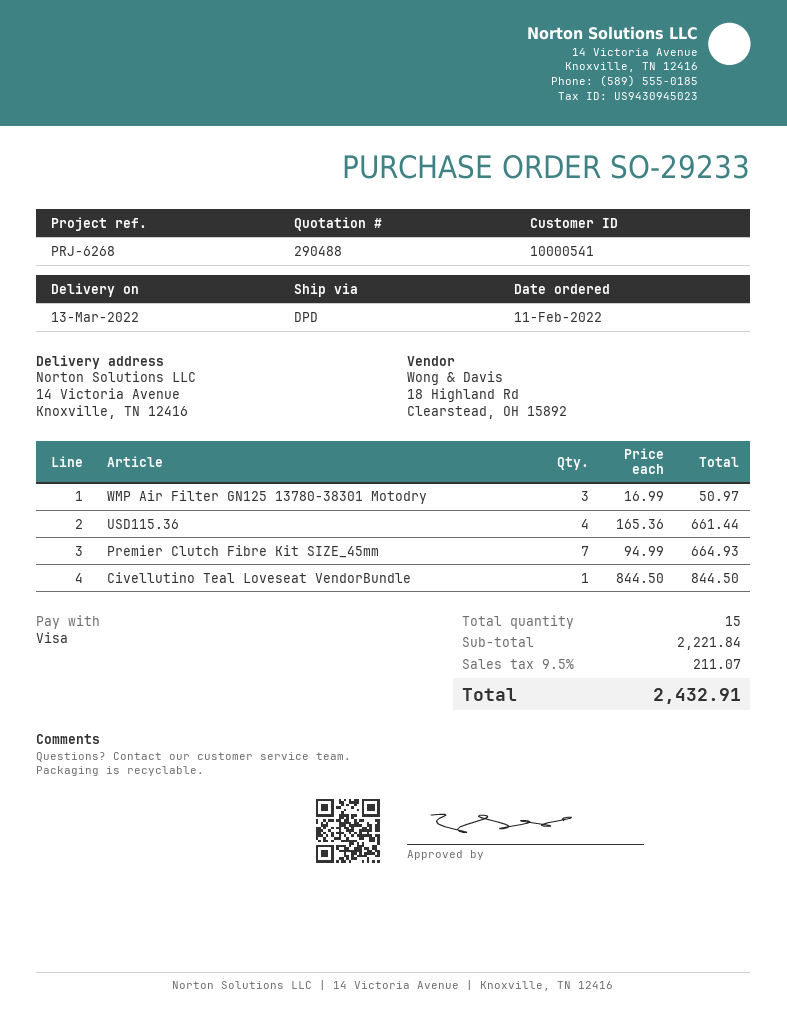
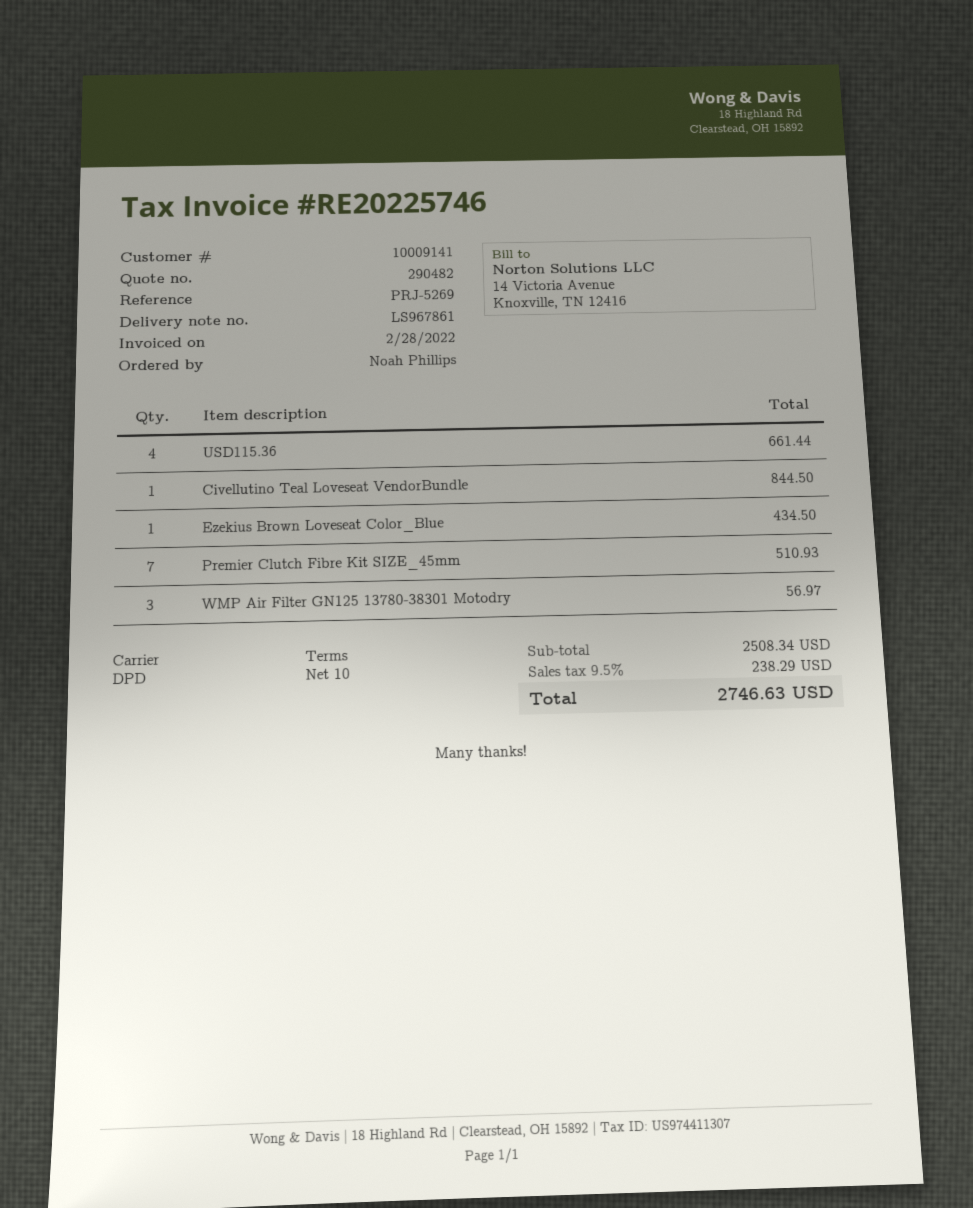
quote number: 290488 -> 290482
customer number: 10000541 -> 10009141
reference: PRJ-6268 -> PRJ-5269
WMP Air Filter GN125 13780-38301 Motodry: 3 for 50.97 -> 3 for 56.97
Premier Clutch Fibre Kit SIZE_45mm: 7 for 664.93 -> 7 for 510.93
Ezekius Brown Loveseat Color_Blue: none -> 1 for 434.50
subtotal: 2221.84 -> 2508.34
tax: 9.5% = 211.07 -> 9.5% = 238.29
total: 2432.91 -> 2746.63

